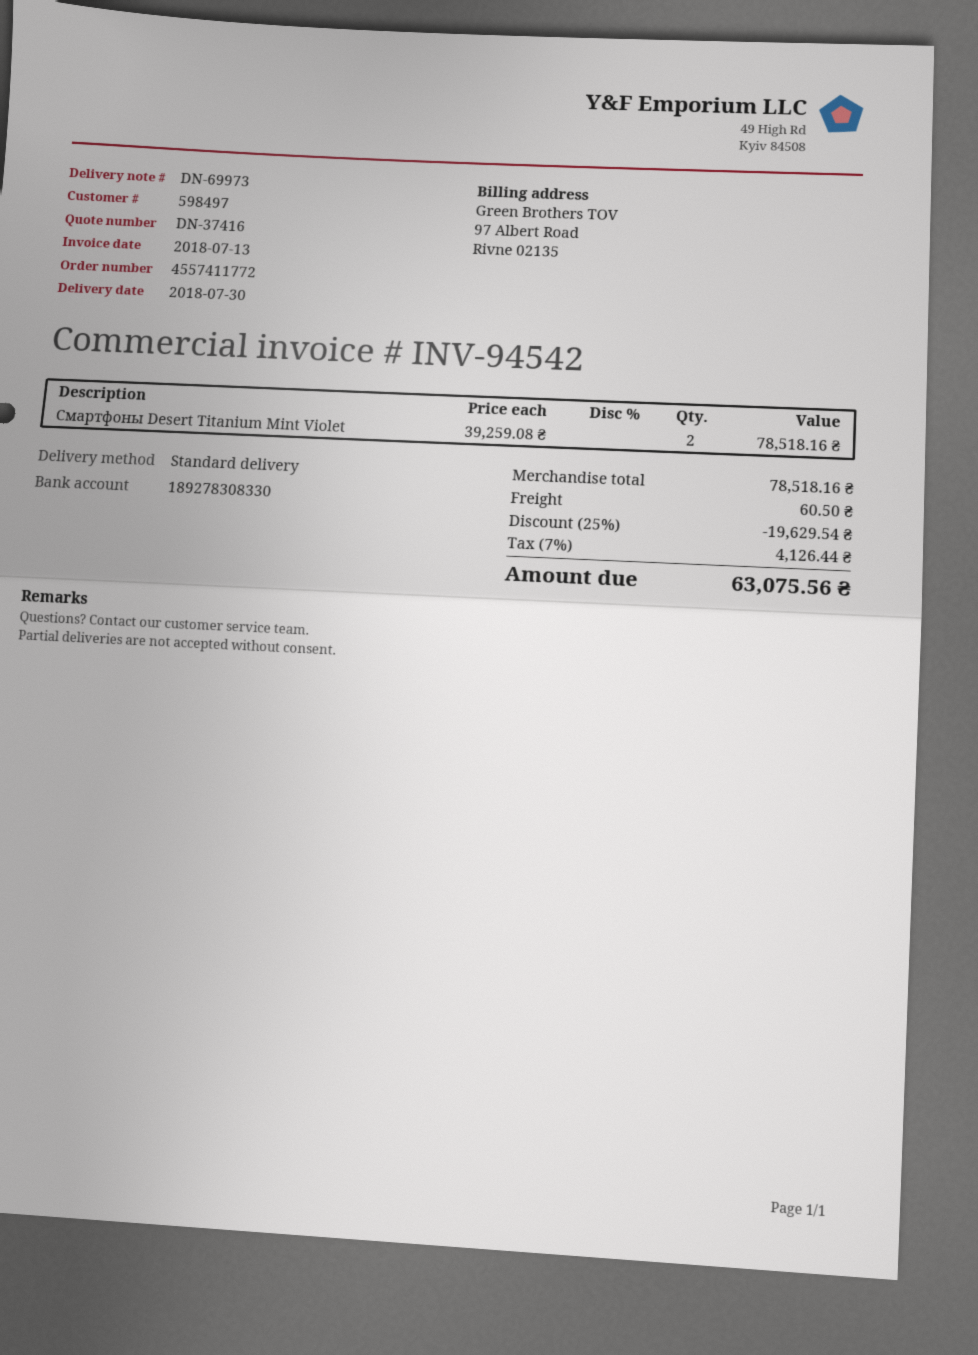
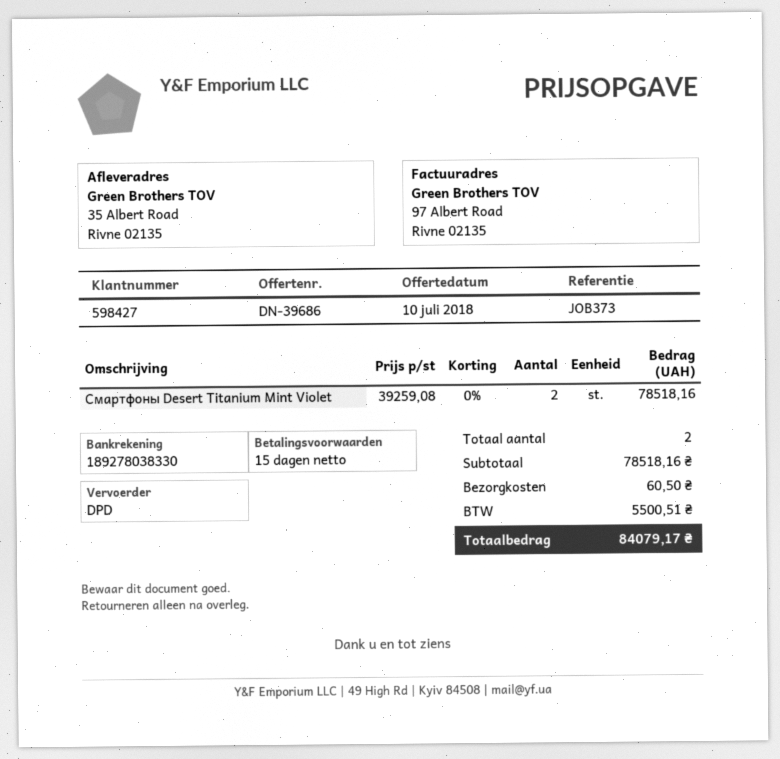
quote number: DN-37416 -> DN-39686
customer number: 598497 -> 598427
bank account: 189278308330 -> 189278038330
shipping method: standard -> DPD
discount: 25% = 19629.54 -> none
tax: 4126.44 -> 5500.51
total: 63075.56 -> 84079.17

